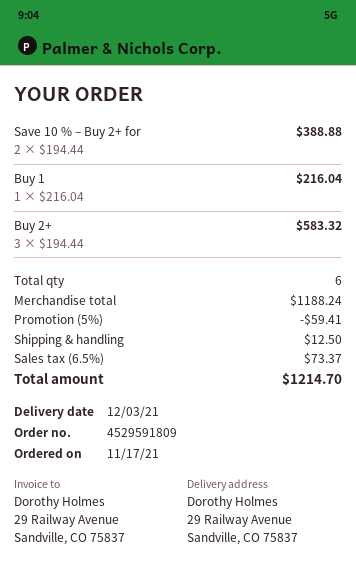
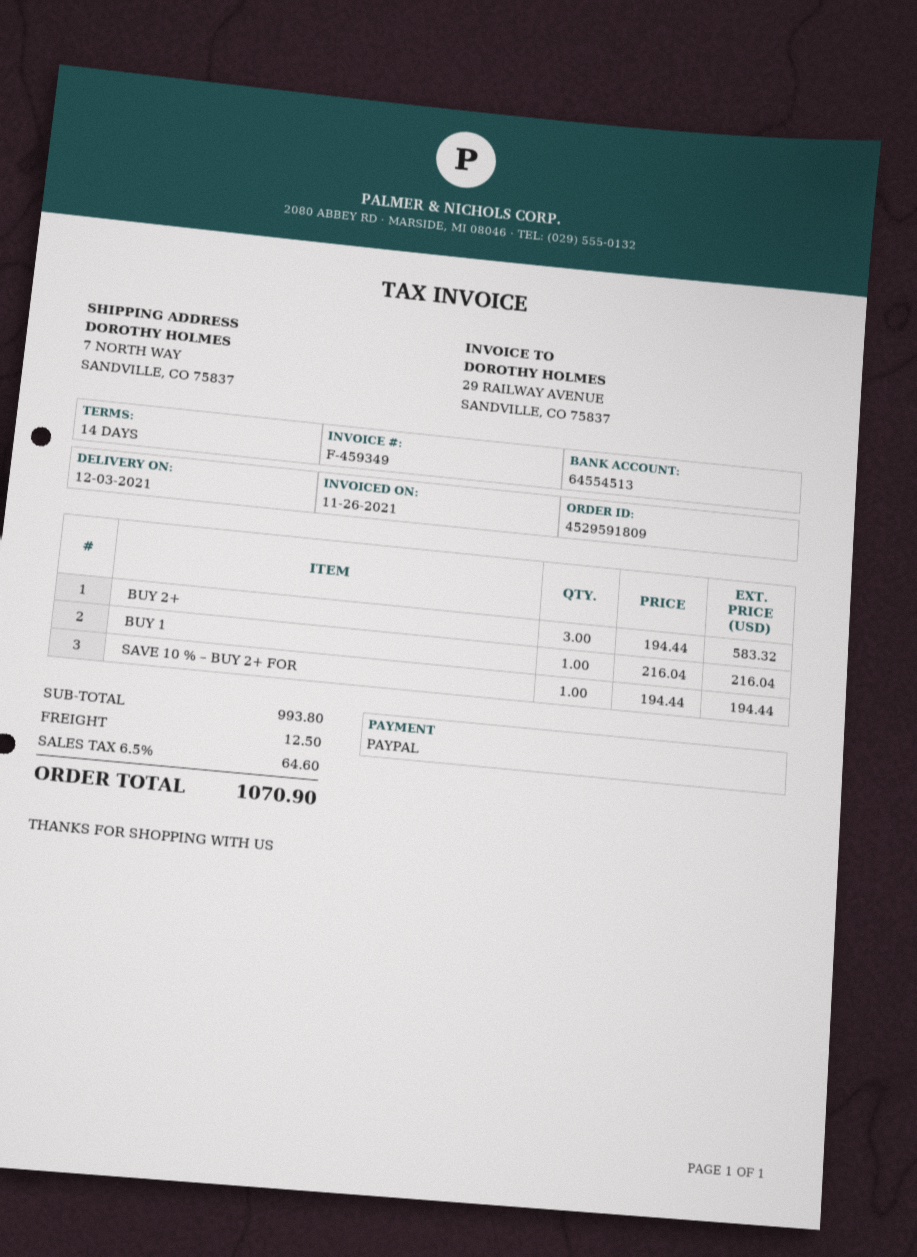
ship to: 29 Railway Avenue, Sandville, CO 75837 -> 7 NORTH WAY, SANDVILLE, CO 75837
Save 10 % – Buy 2+ for: 2 x 194.44 = 388.88 -> 1 x 194.44 = 194.44
subtotal: 1188.24 -> 993.80
discount: 5% = 59.41 -> none
tax: 6.5% = 73.37 -> 6.5% = 64.60
total: 1214.70 -> 1070.90

